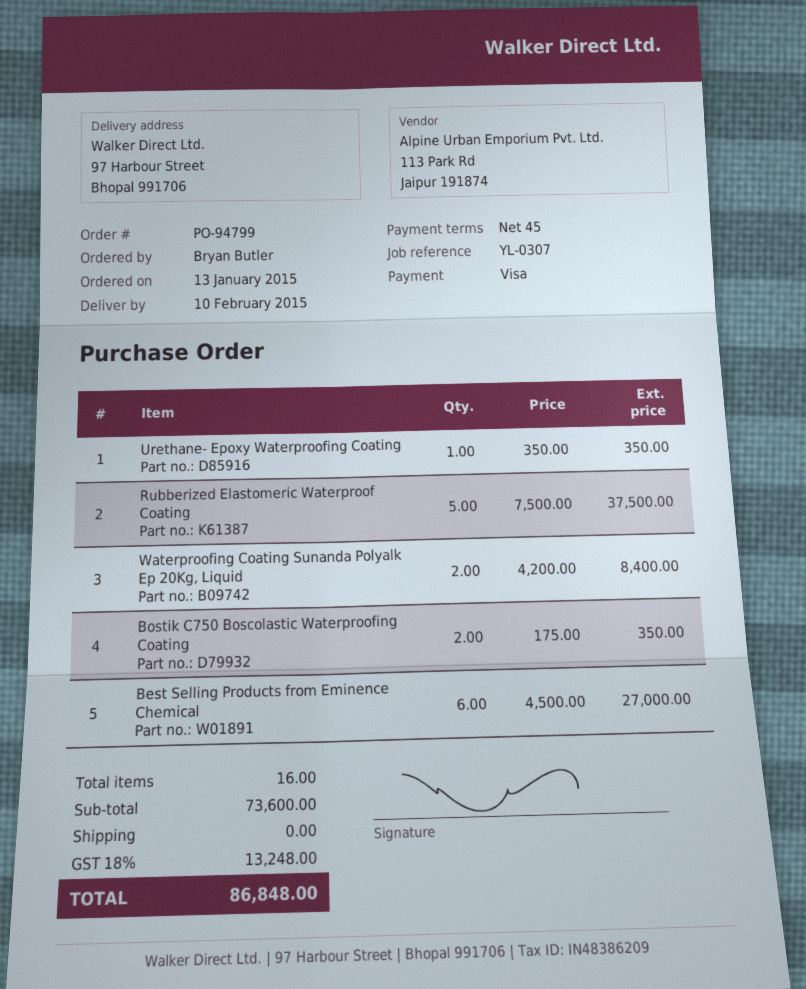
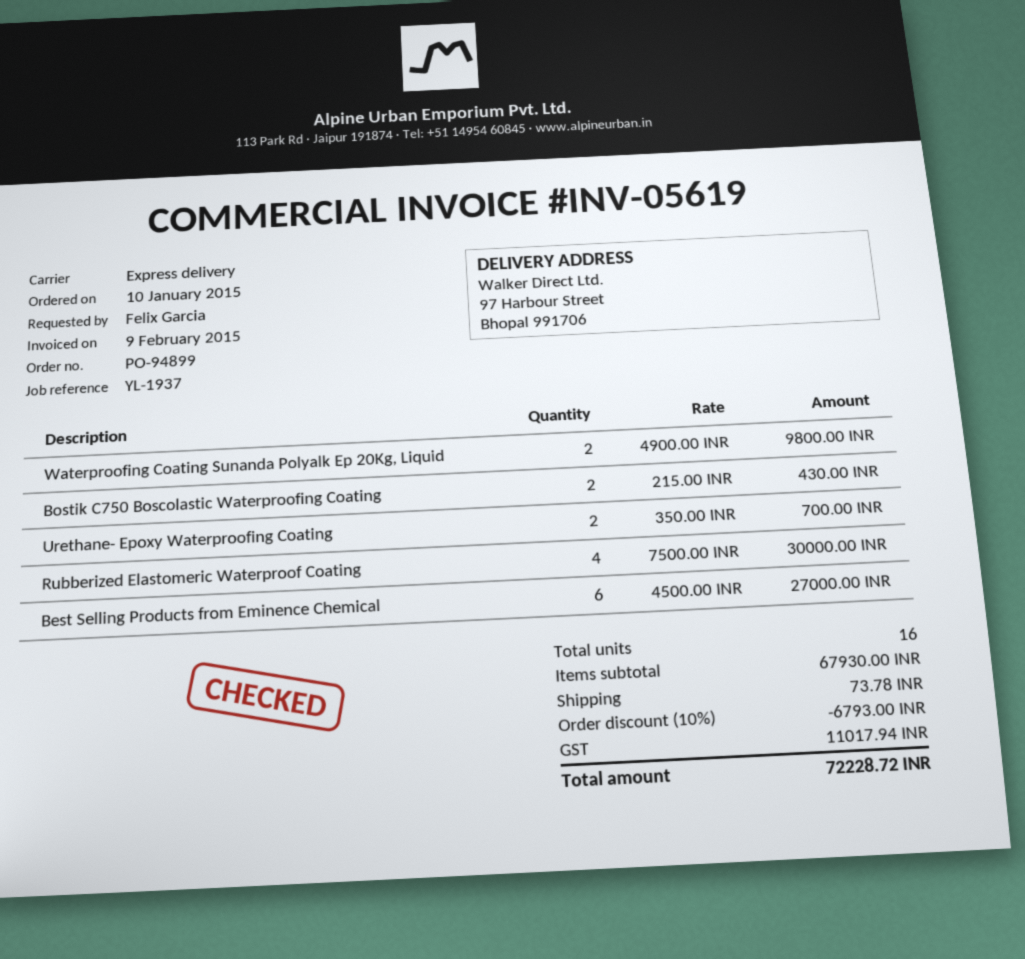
order number: PO-94799 -> PO-94899
order date: 2015-01-13 -> 2015-01-10
reference: YL-0307 -> YL-1937
ordered by: Bryan Butler -> Felix Garcia
Urethane- Epoxy Waterproofing Coating: 1 x 350.00 = 350.00 -> 2 x 350.00 = 700.00
Rubberized Elastomeric Waterproof Coating: 5 x 7500.00 = 37500.00 -> 4 x 7500.00 = 30000.00
Waterproofing Coating Sunanda Polyalk Ep 20Kg, Liquid: 2 x 4200.00 = 8400.00 -> 2 x 4900.00 = 9800.00
Bostik C750 Boscolastic Waterproofing Coating: 2 x 175.00 = 350.00 -> 2 x 215.00 = 430.00
subtotal: 73600.00 -> 67930.00
discount: none -> 10% = 6793.00
shipping: 0.00 -> 73.78
tax: 13248.00 -> 11017.94
total: 86848.00 -> 72228.72

